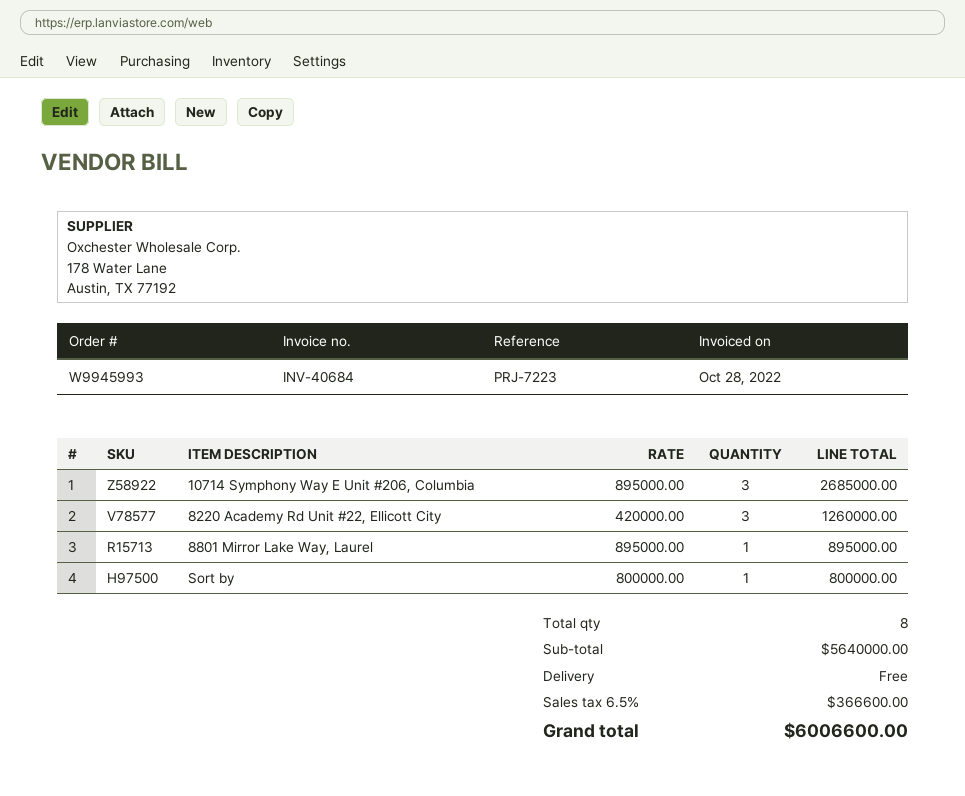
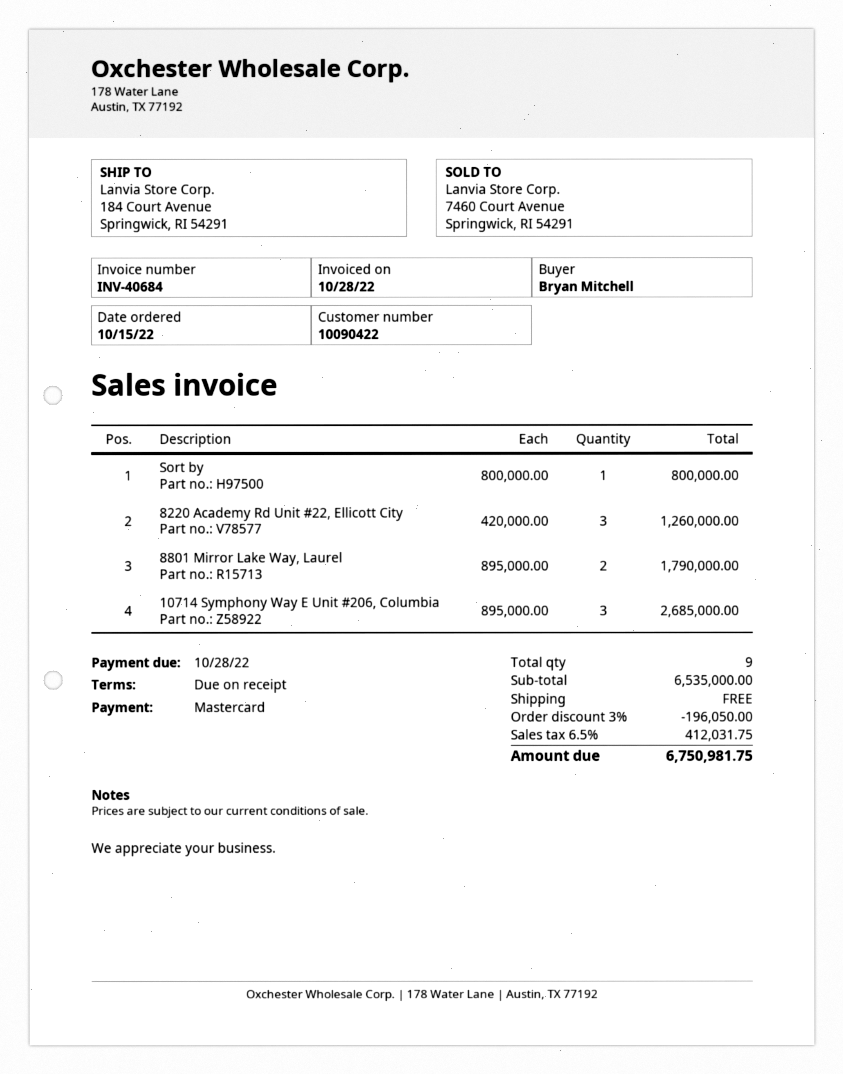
8801 Mirror Lake Way, Laurel: 1 x 895000.00 = 895000.00 -> 2 x 895000.00 = 1790000.00
total quantity: 8 -> 9
subtotal: 5640000.00 -> 6535000.00
discount: none -> 3% = 196050.00
tax: 6.5% = 366600.00 -> 6.5% = 412031.75
total: 6006600.00 -> 6750981.75

